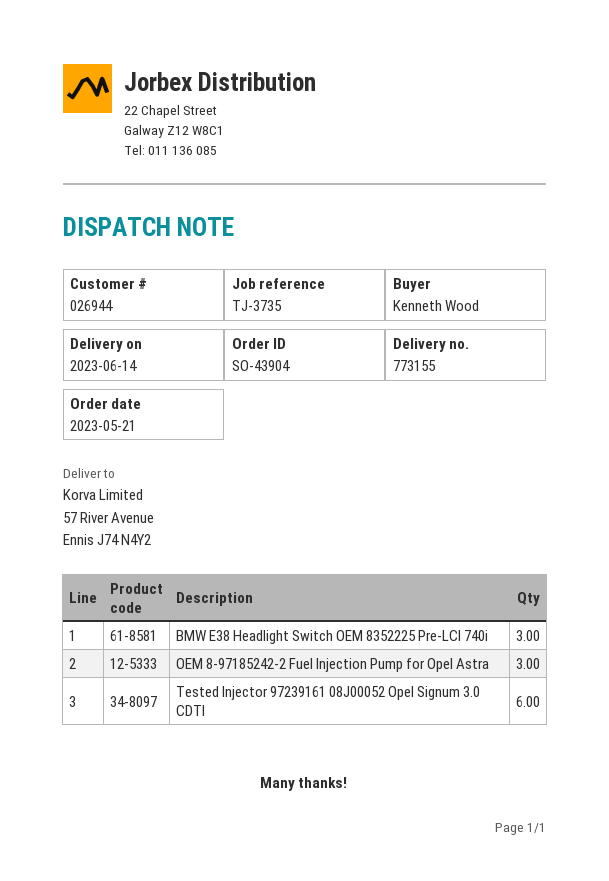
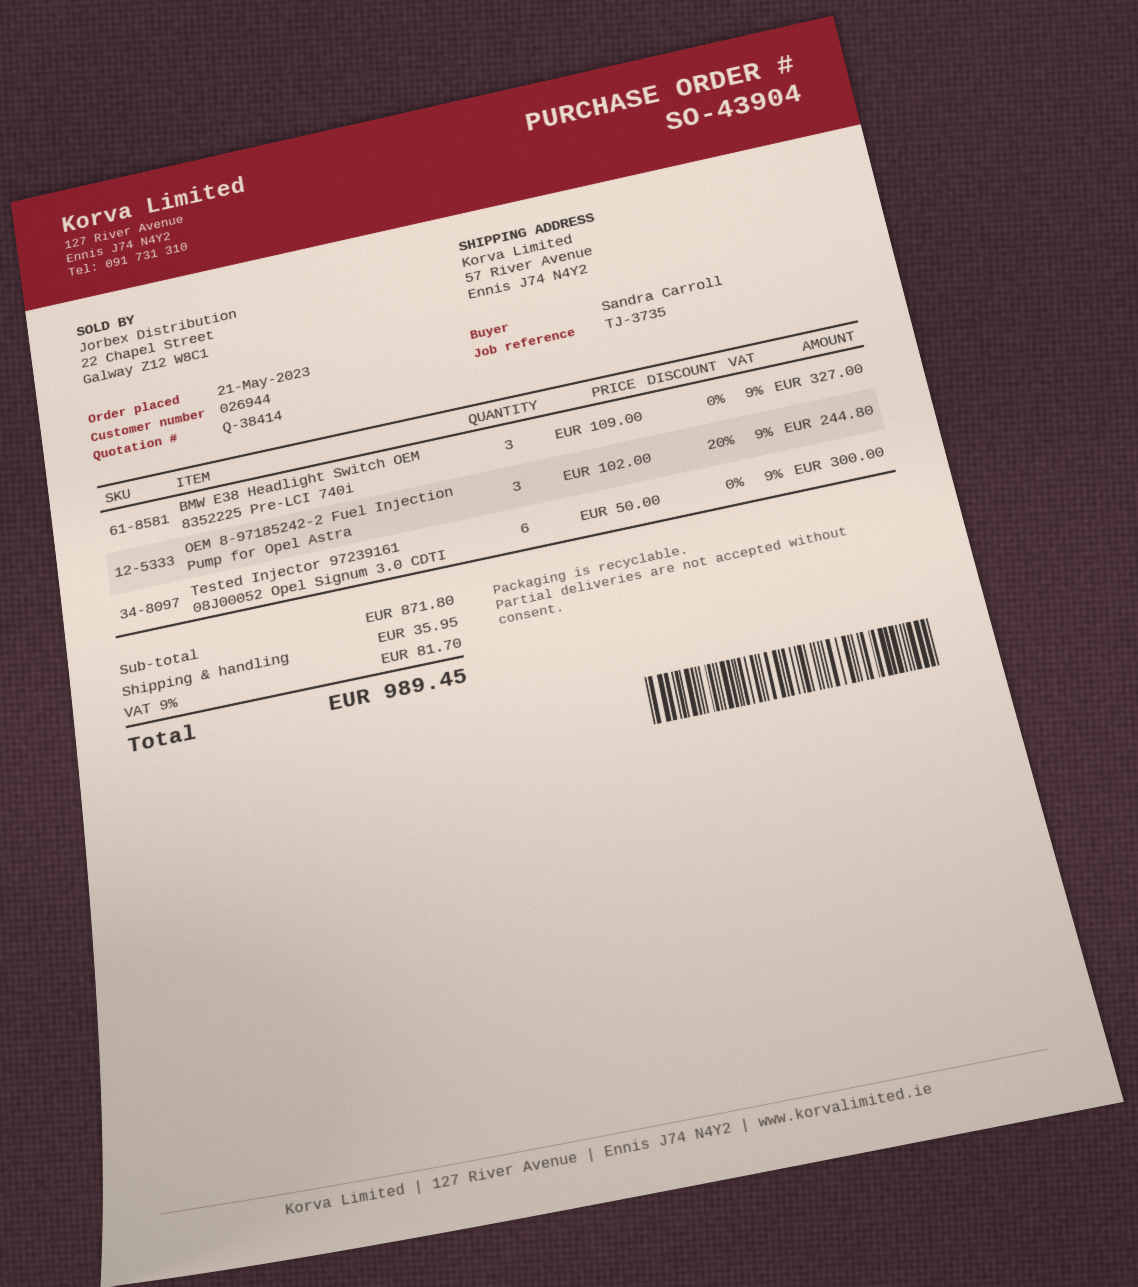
ordered by: Kenneth Wood -> Sandra Carroll

